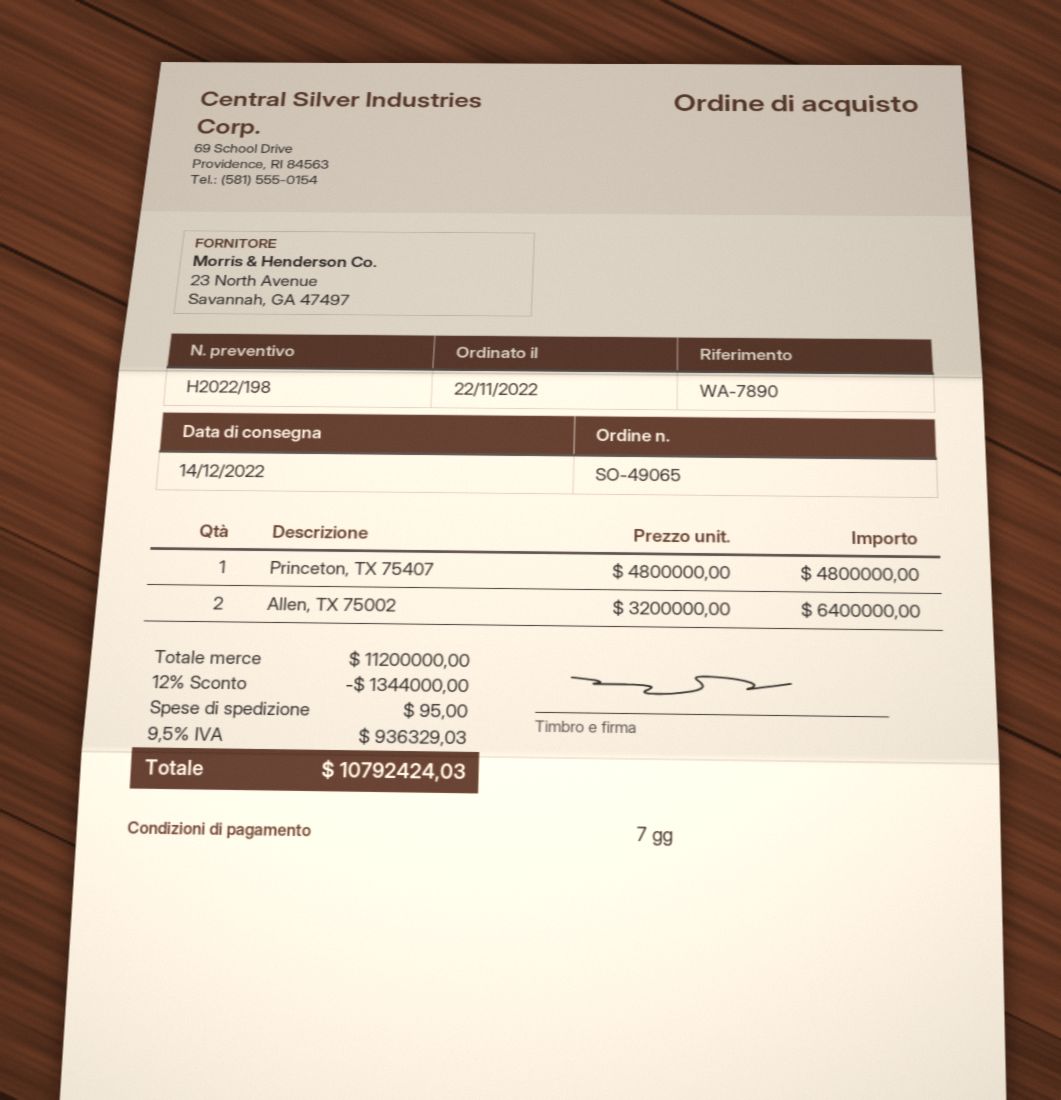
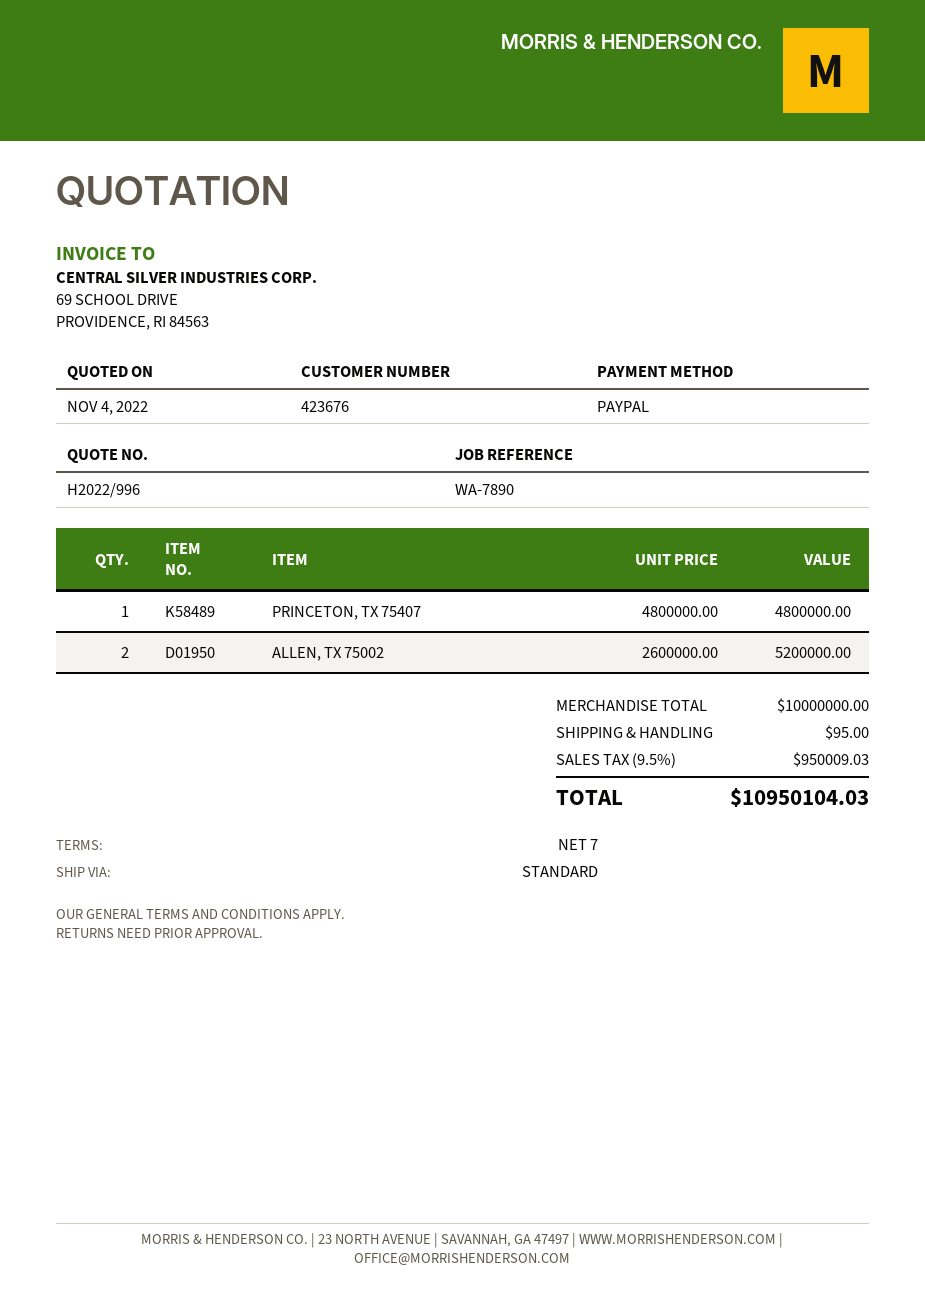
quote number: H2022/198 -> H2022/996
Allen, TX 75002: 2 x 3200000.00 = 6400000.00 -> 2 x 2600000.00 = 5200000.00
subtotal: 11200000.00 -> 10000000.00
discount: 12% = 1344000.00 -> none
tax: 9.5% = 936329.03 -> 9.5% = 950009.03
total: 10792424.03 -> 10950104.03

